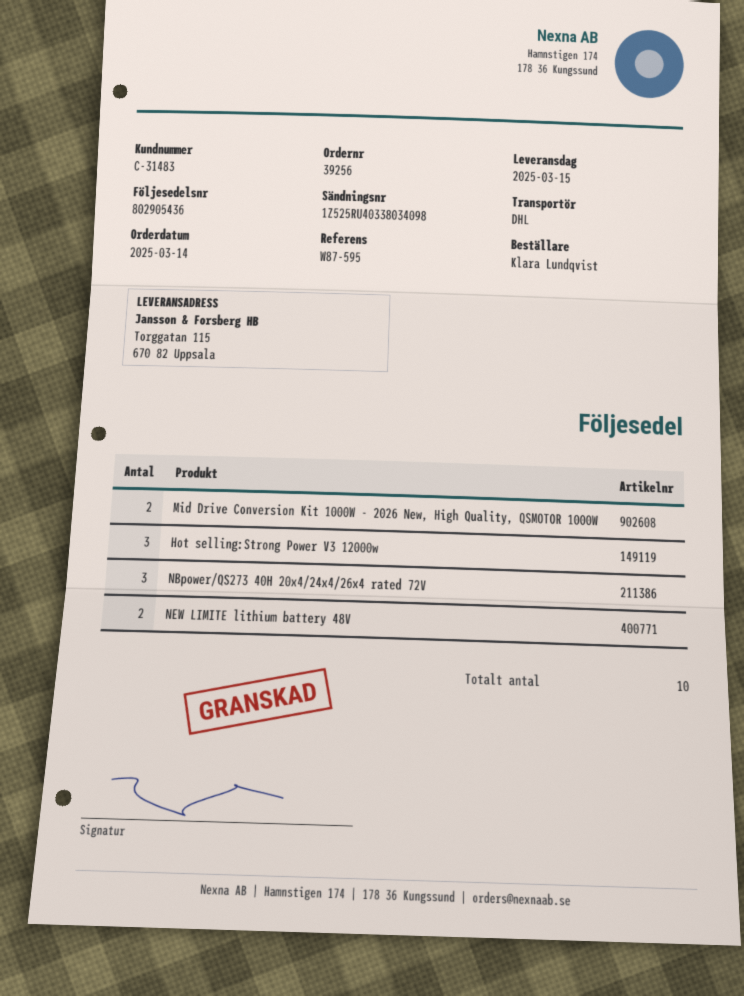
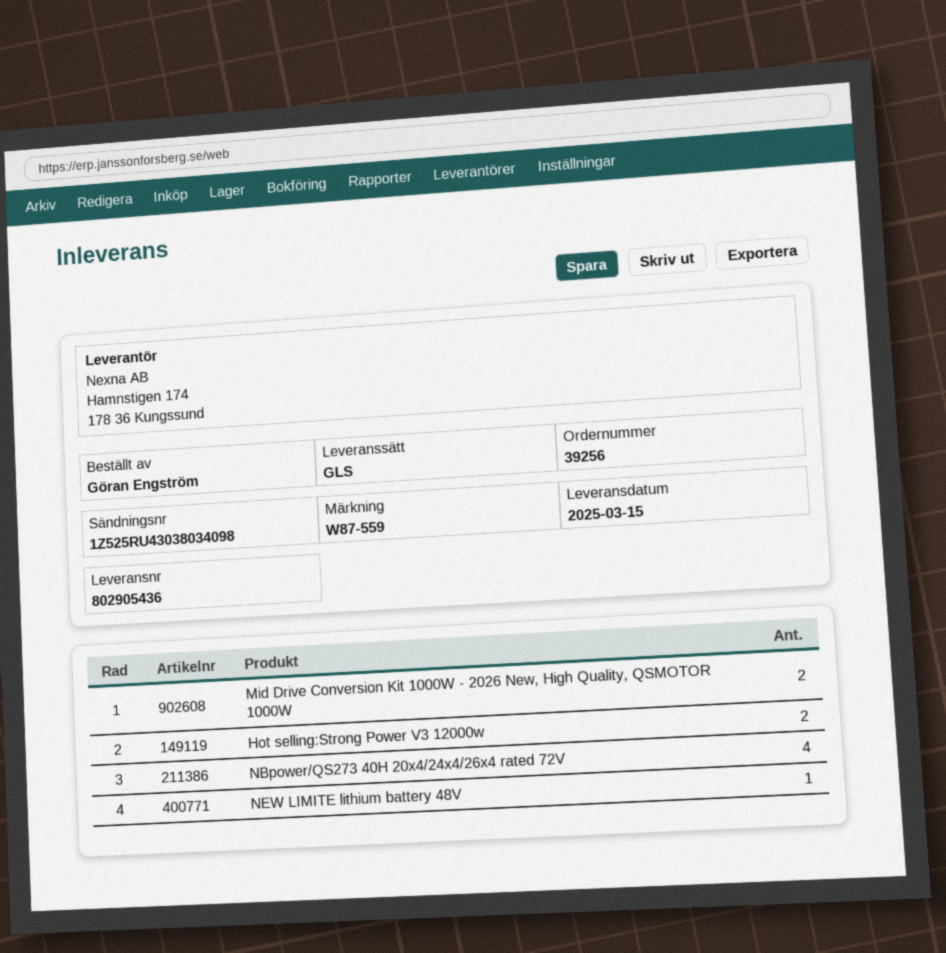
reference: W87-595 -> W87-559
ordered by: Klara Lundqvist -> Göran Engström
shipping method: DHL -> GLS
tracking number: 1Z525RU40338034098 -> 1Z525RU43038034098
Hot selling:Strong Power V3 12000w: 3 -> 2
NBpower/QS273 40H 20x4/24x4/26x4 rated 72V: 3 -> 4
NEW LIMITE lithium battery 48V: 2 -> 1

